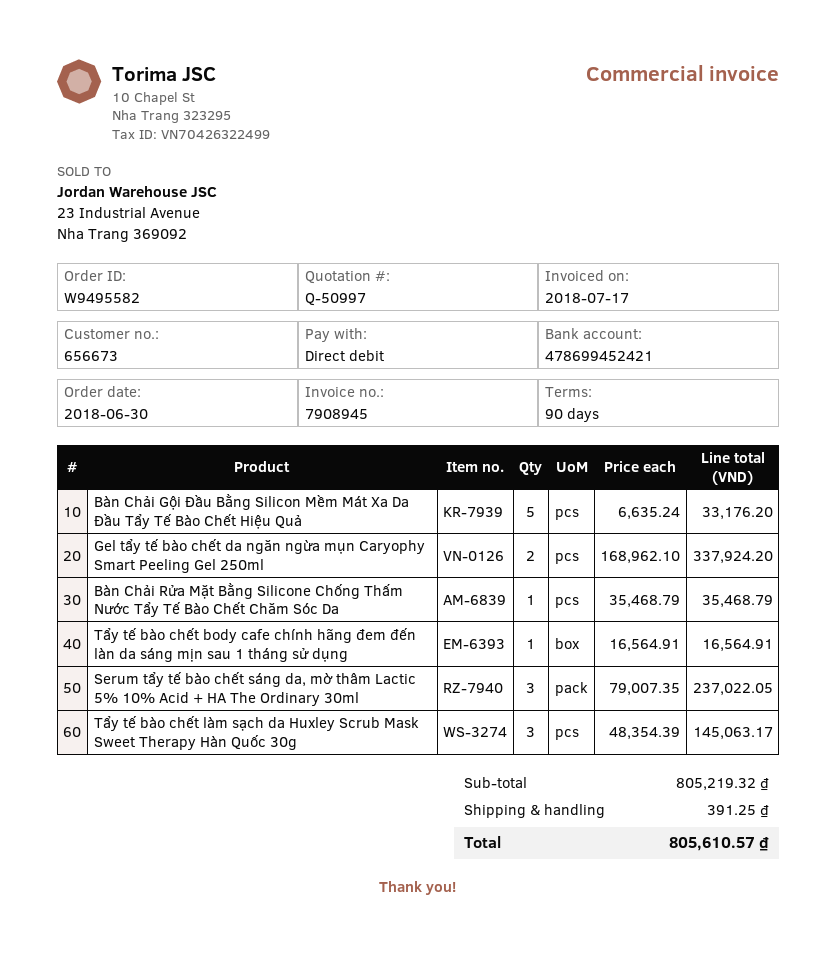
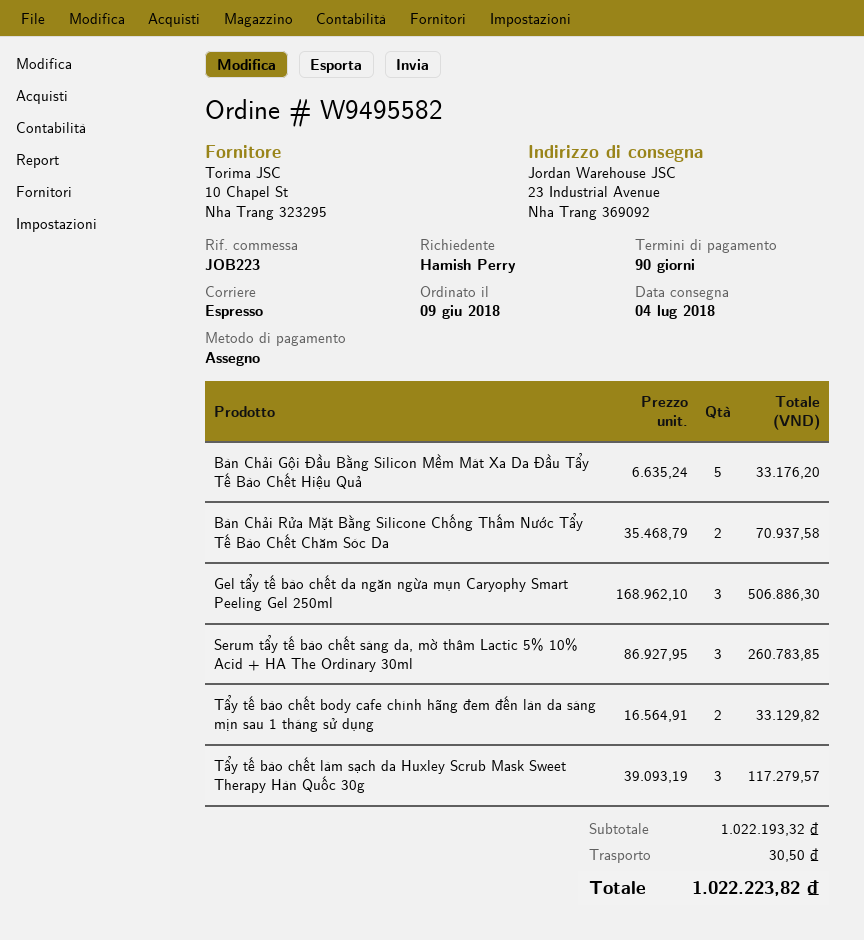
order date: 2018-06-30 -> 2018-06-09
payment method: direct debit -> cheque
Gel tẩy tế bào chết da ngăn ngừa mụn Caryophy Smart Peeling Gel 250ml: 2 x 168962.10 = 337924.20 -> 3 x 168962.10 = 506886.30
Bàn Chải Rửa Mặt Bằng Silicone Chống Thấm Nước Tẩy Tế Bào Chết Chăm Sóc Da: 1 x 35468.79 = 35468.79 -> 2 x 35468.79 = 70937.58
Tẩy tế bào chết body cafe chính hãng đem đến làn da sáng mịn sau 1 tháng sử dụng: 1 x 16564.91 = 16564.91 -> 2 x 16564.91 = 33129.82
Serum tẩy tế bào chết sáng da, mờ thâm Lactic 5% 10% Acid + HA The Ordinary 30ml: 3 x 79007.35 = 237022.05 -> 3 x 86927.95 = 260783.85
Tẩy tế bào chết làm sạch da Huxley Scrub Mask Sweet Therapy Hàn Quốc 30g: 3 x 48354.39 = 145063.17 -> 3 x 39093.19 = 117279.57
subtotal: 805219.32 -> 1022193.32
shipping: 391.25 -> 30.50
total: 805610.57 -> 1022223.82

